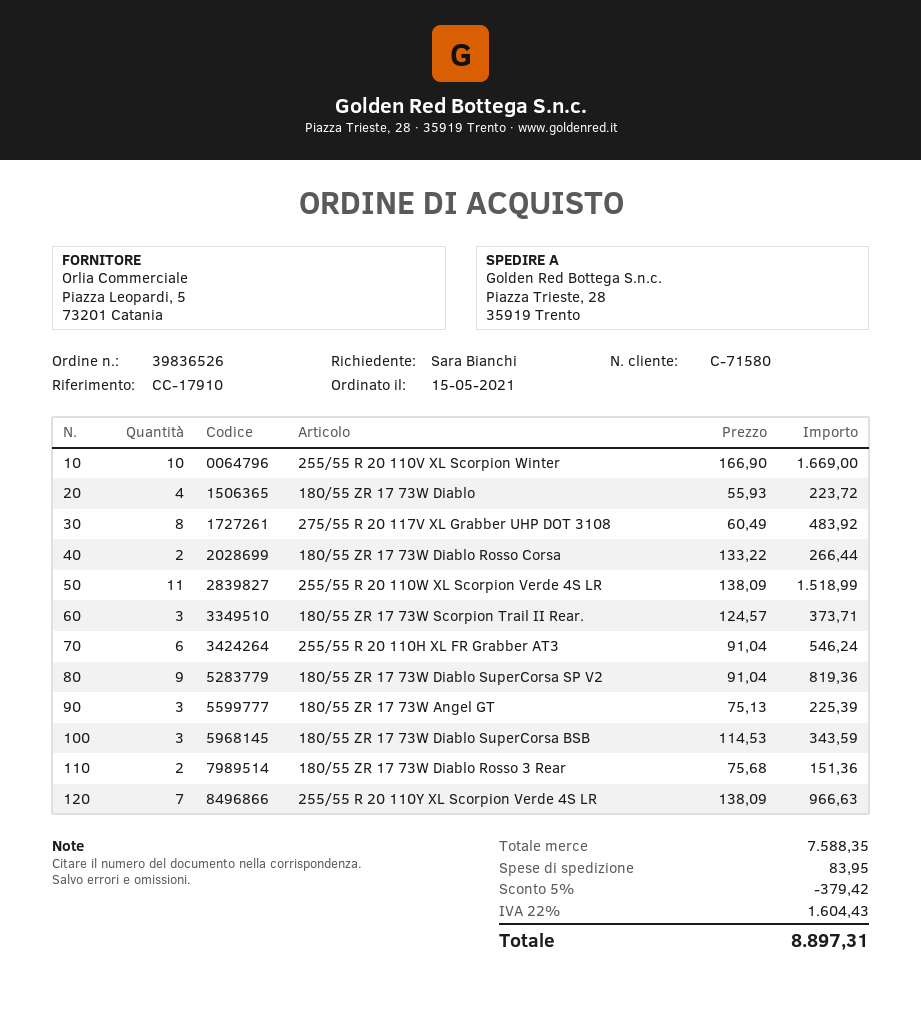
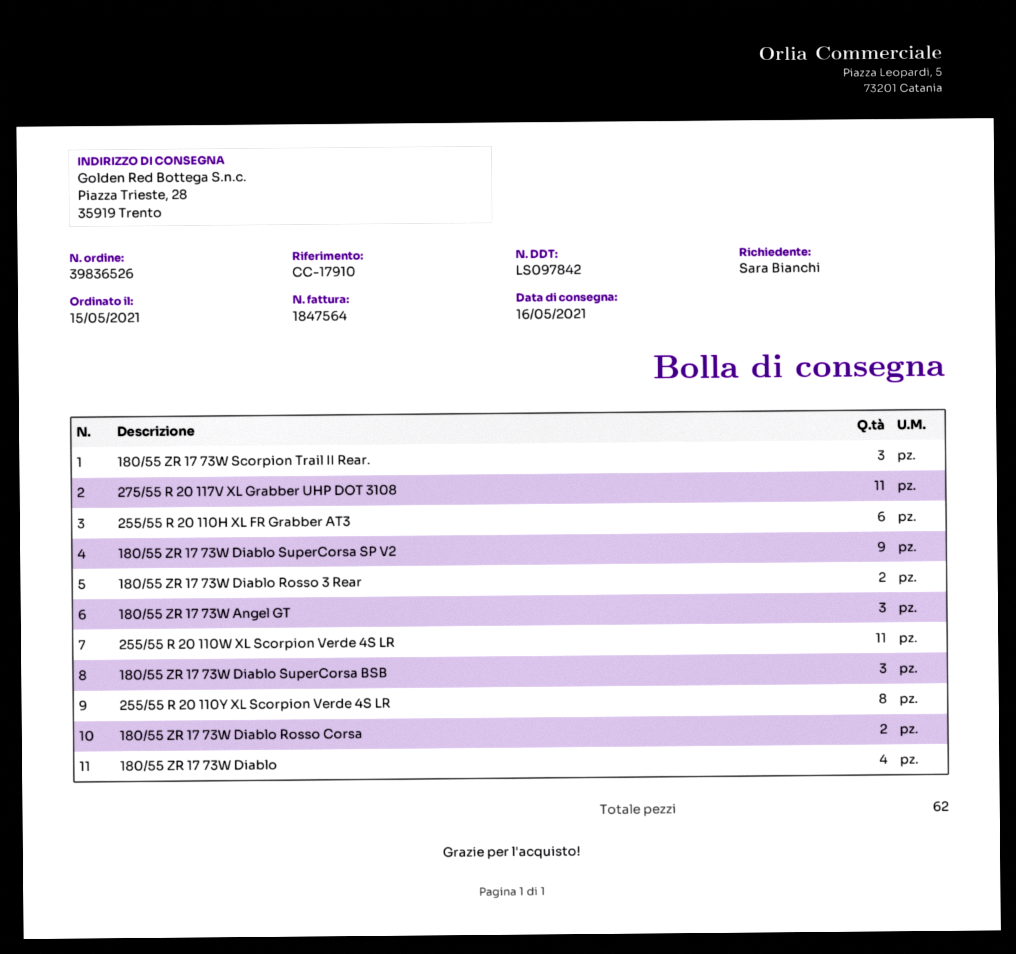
255/55 R 20 110V XL Scorpion Winter: 10 -> none
275/55 R 20 117V XL Grabber UHP DOT 3108: 8 -> 11
255/55 R 20 110Y XL Scorpion Verde 4S LR: 7 -> 8

